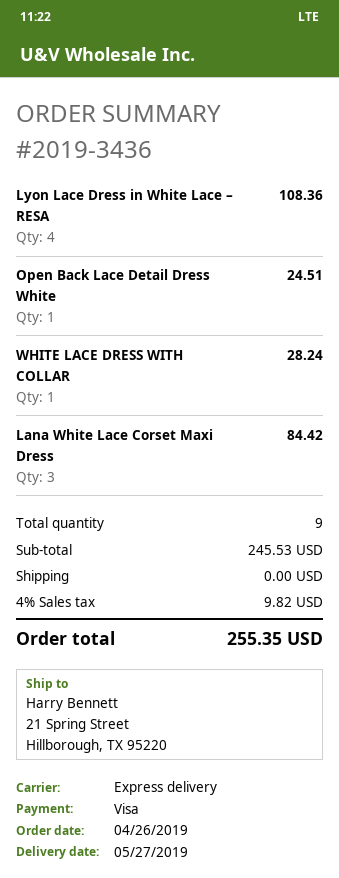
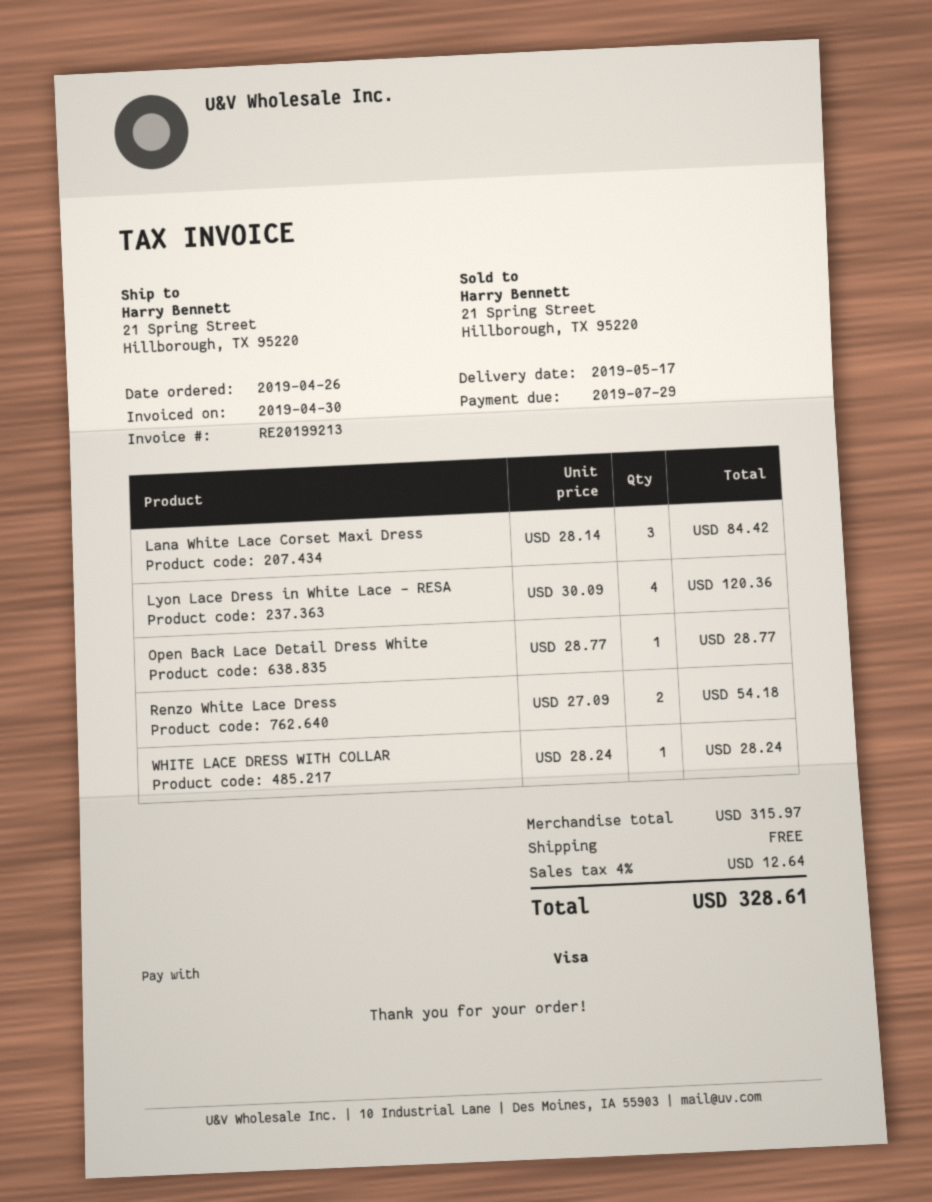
delivery date: 2019-05-27 -> 2019-05-17
Lyon Lace Dress in White Lace – RESA: 4 for 108.36 -> 4 for 120.36
Open Back Lace Detail Dress White: 1 for 24.51 -> 1 for 28.77
Renzo White Lace Dress: none -> 2 for 54.18
subtotal: 245.53 -> 315.97
tax: 4% = 9.82 -> 4% = 12.64
total: 255.35 -> 328.61

